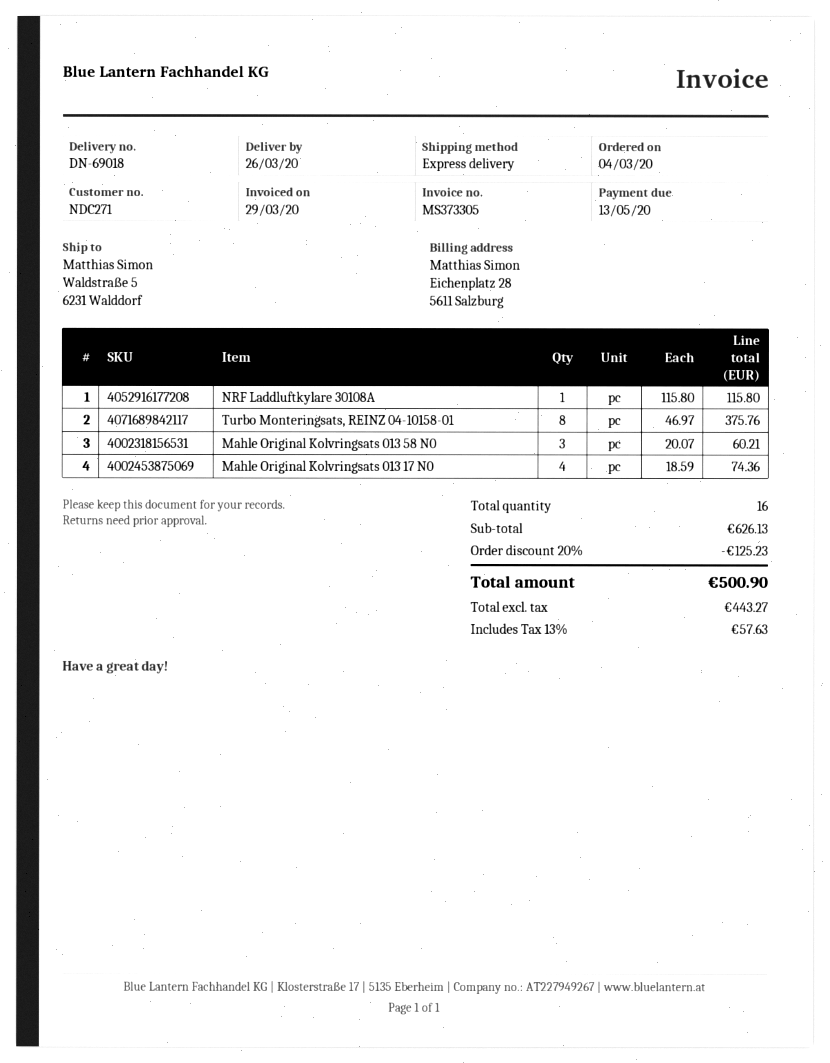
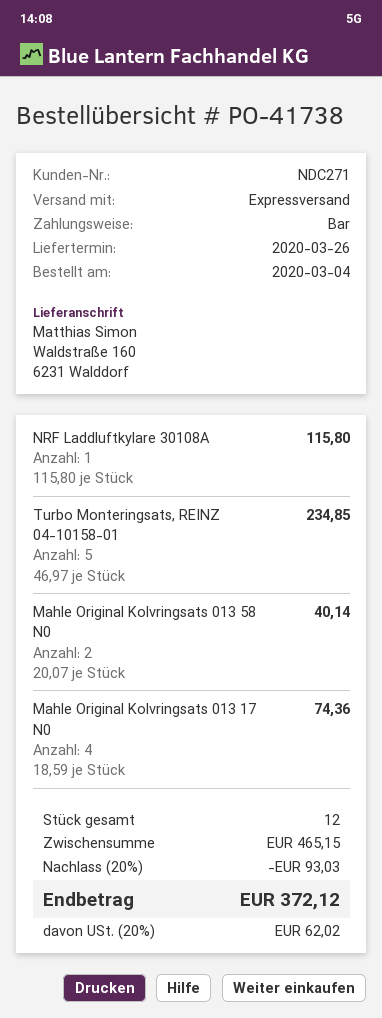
ship to: Waldstraße 5, 6231 Walddorf -> Waldstraße 160, 6231 Walddorf
Turbo Monteringsats, REINZ 04-10158-01: 8 x 46.97 = 375.76 -> 5 x 46.97 = 234.85
Mahle Original Kolvringsats 013 58 N0: 3 x 20.07 = 60.21 -> 2 x 20.07 = 40.14
total quantity: 16 -> 12
subtotal: 626.13 -> 465.15
discount: 20% = 125.23 -> 20% = 93.03
tax: 13% = 57.63 -> 20% = 62.02
total: 500.90 -> 372.12

